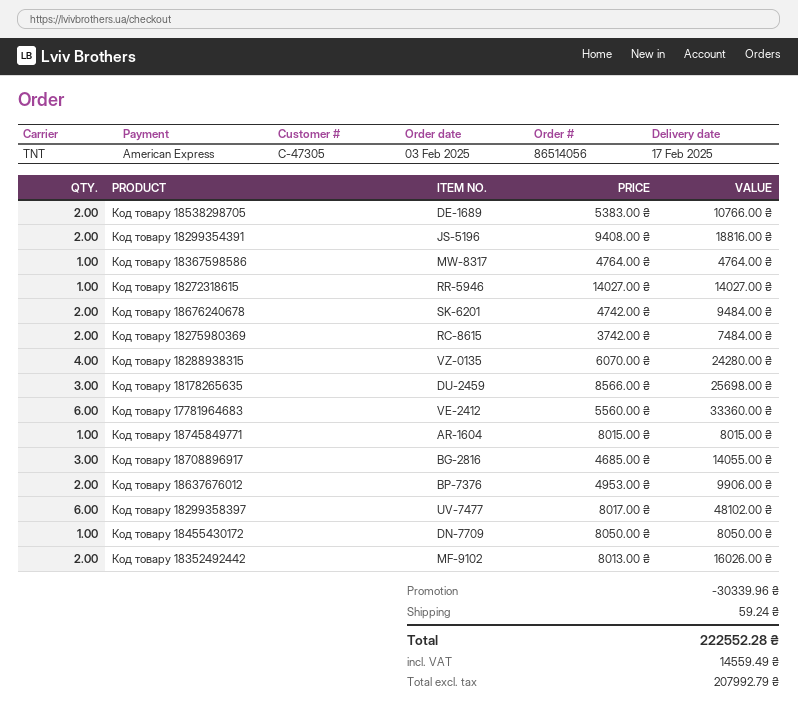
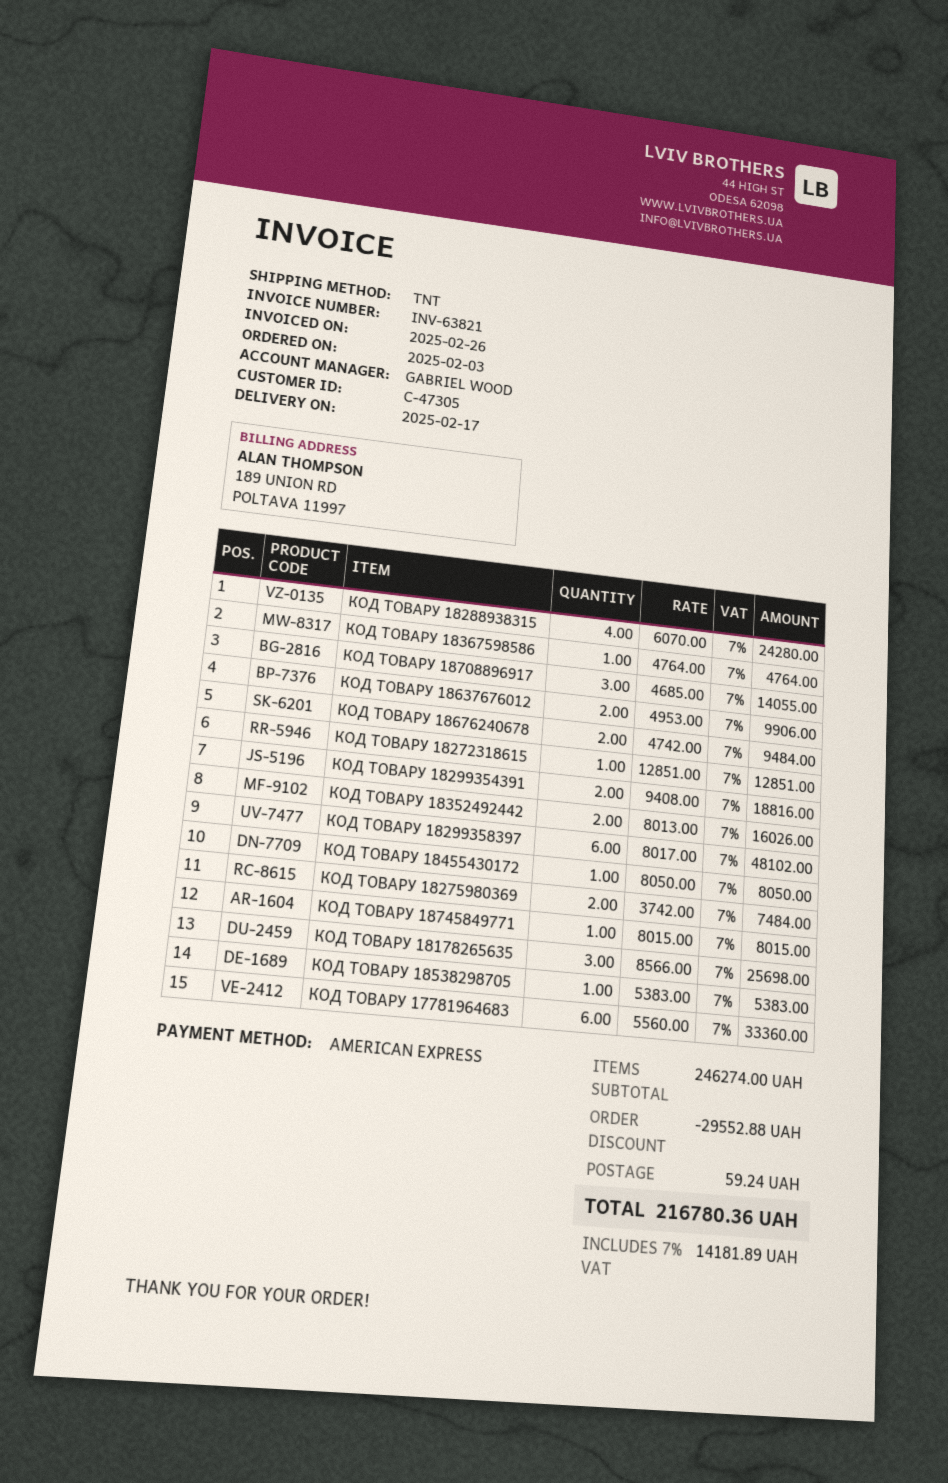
Код товару 18538298705: 2 x 5383.00 = 10766.00 -> 1 x 5383.00 = 5383.00
Код товару 18272318615: 1 x 14027.00 = 14027.00 -> 1 x 12851.00 = 12851.00
discount: 30339.96 -> 29552.88
tax: 14559.49 -> 14181.89
total: 222552.28 -> 216780.36

